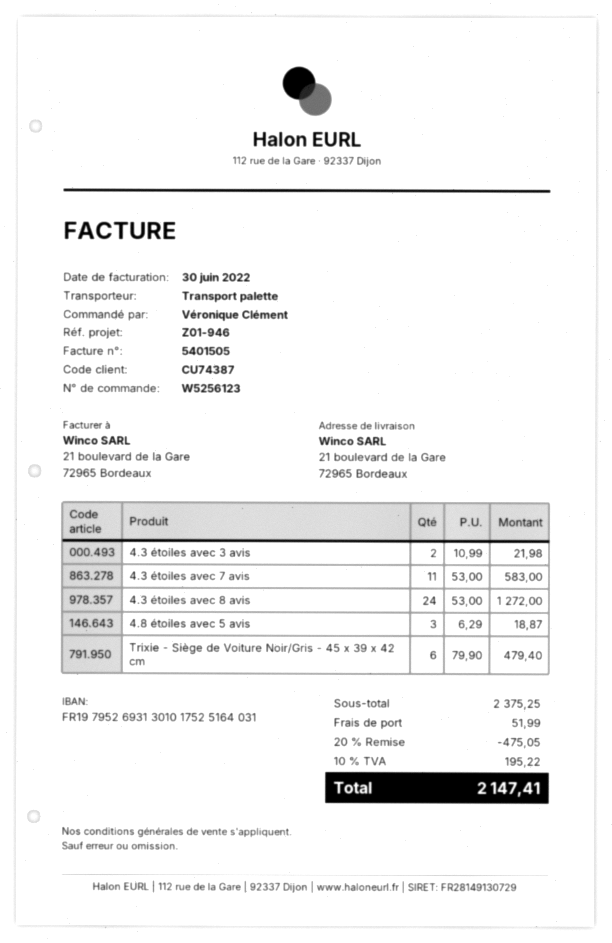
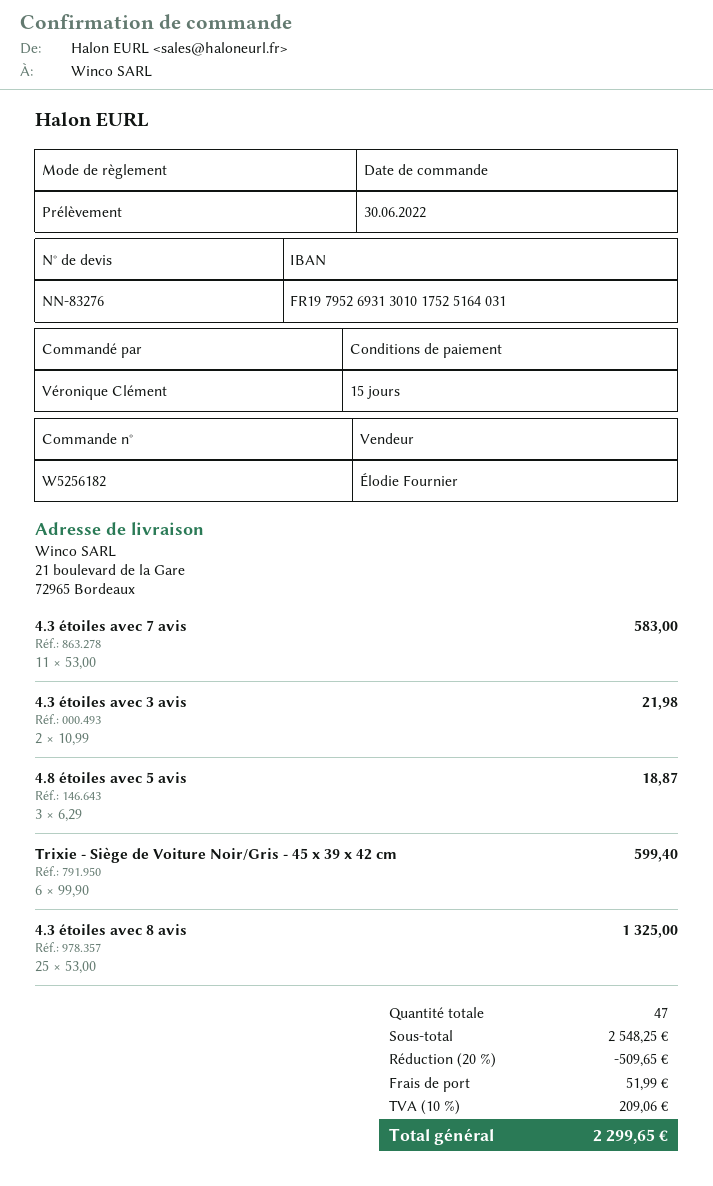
order number: W5256123 -> W5256182
4.3 étoiles avec 8 avis: 24 x 53.00 = 1272.00 -> 25 x 53.00 = 1325.00
Trixie - Siège de Voiture Noir/Gris - 45 x 39 x 42 cm: 6 x 79.90 = 479.40 -> 6 x 99.90 = 599.40
subtotal: 2375.25 -> 2548.25
discount: 20% = 475.05 -> 20% = 509.65
tax: 10% = 195.22 -> 10% = 209.06
total: 2147.41 -> 2299.65

